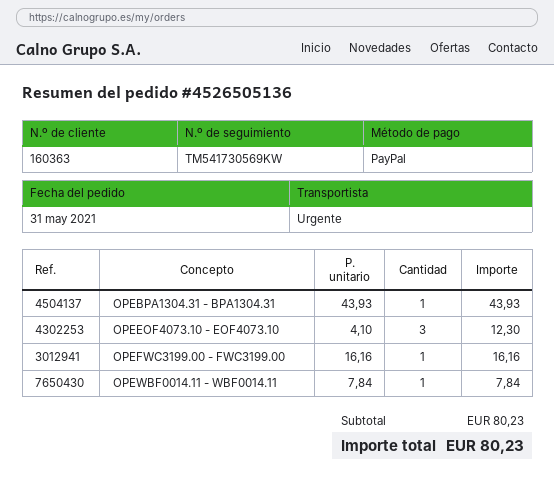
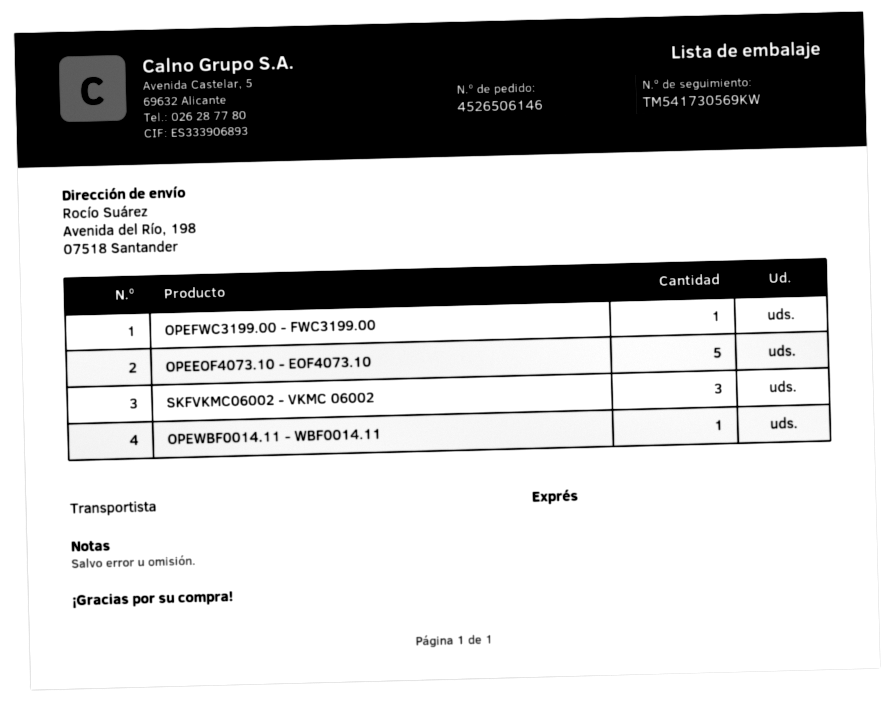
order number: 4526505136 -> 4526506146
OPEBPA1304.31 - BPA1304.31: 1 -> none
OPEEOF4073.10 - EOF4073.10: 3 -> 5
SKFVKMC06002 - VKMC 06002: none -> 3

